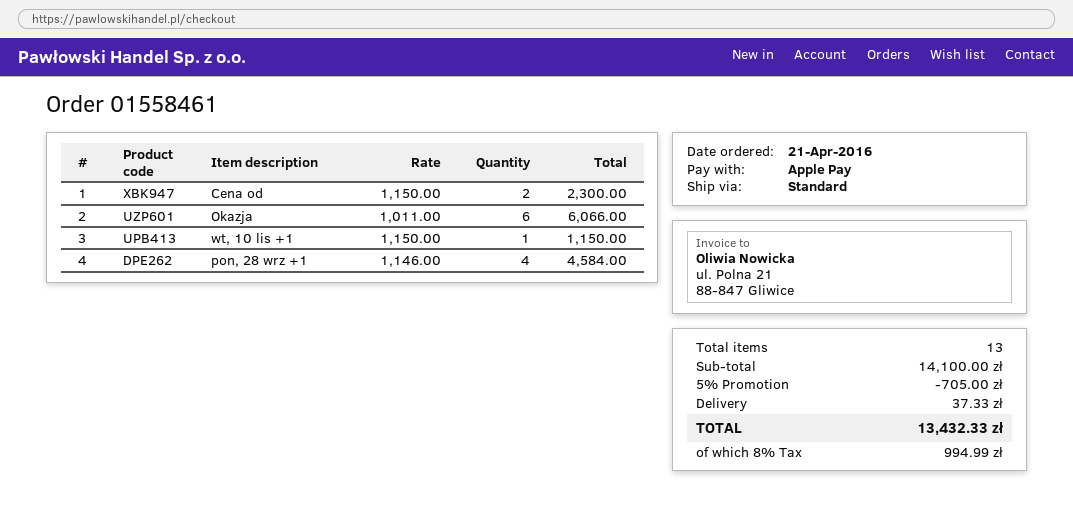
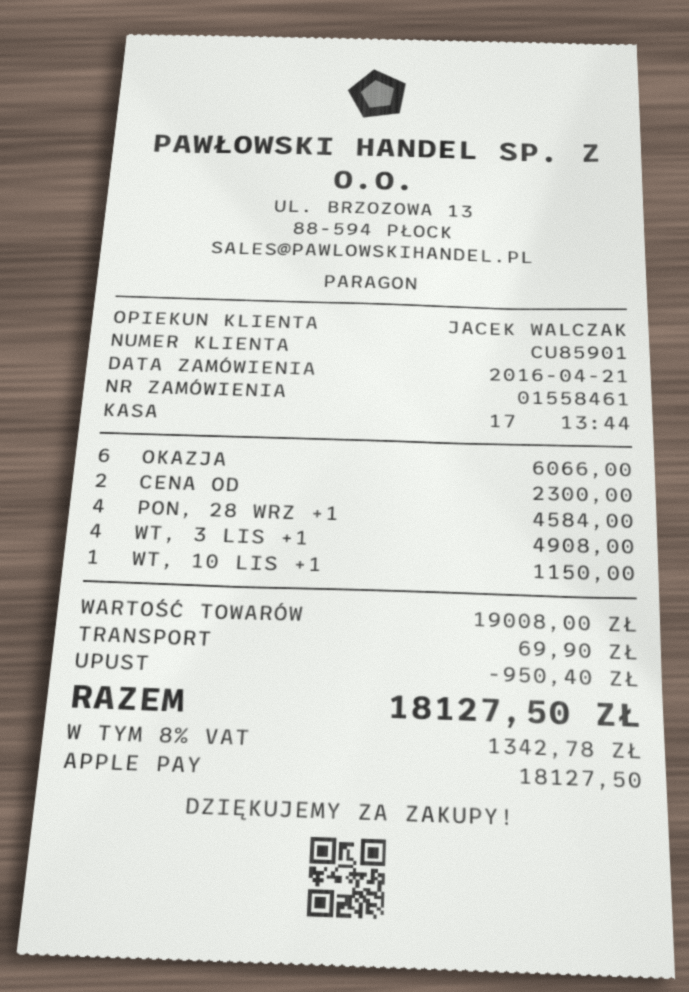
WT, 3 LIS +1: none -> 4 for 4908.00
subtotal: 14100.00 -> 19008.00
discount: 705.00 -> 950.40
shipping: 37.33 -> 69.90
tax: 8% = 994.99 -> 8% = 1342.78
total: 13432.33 -> 18127.50

